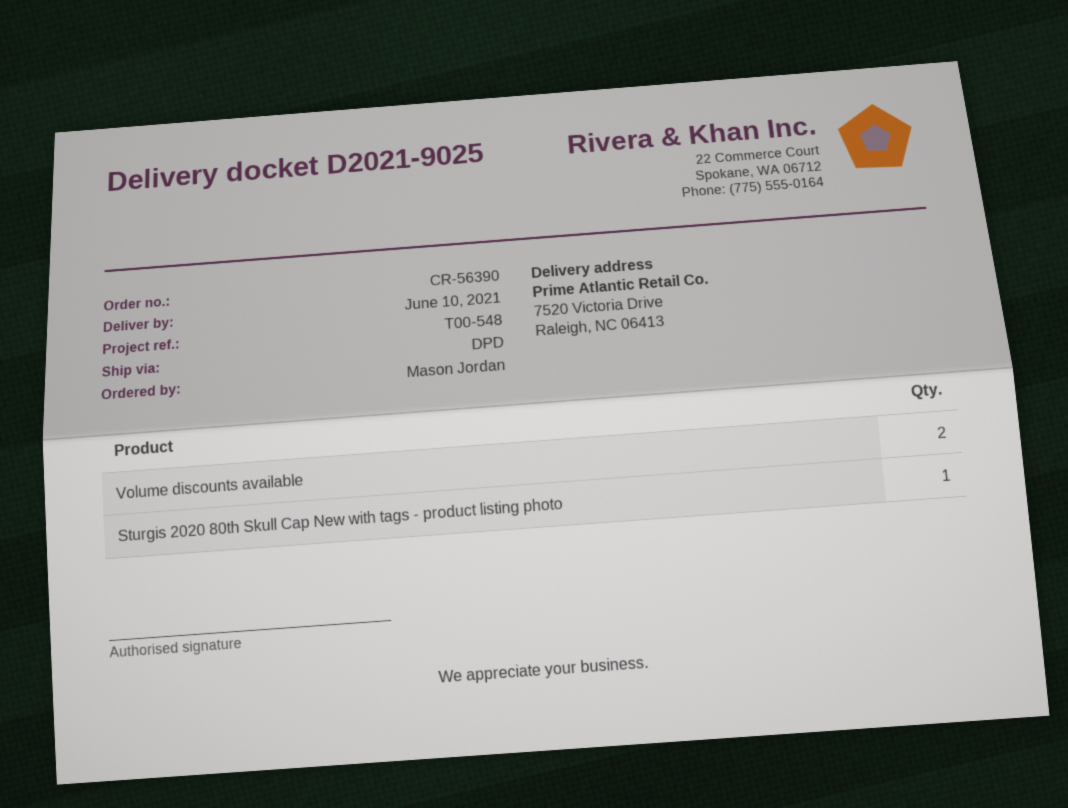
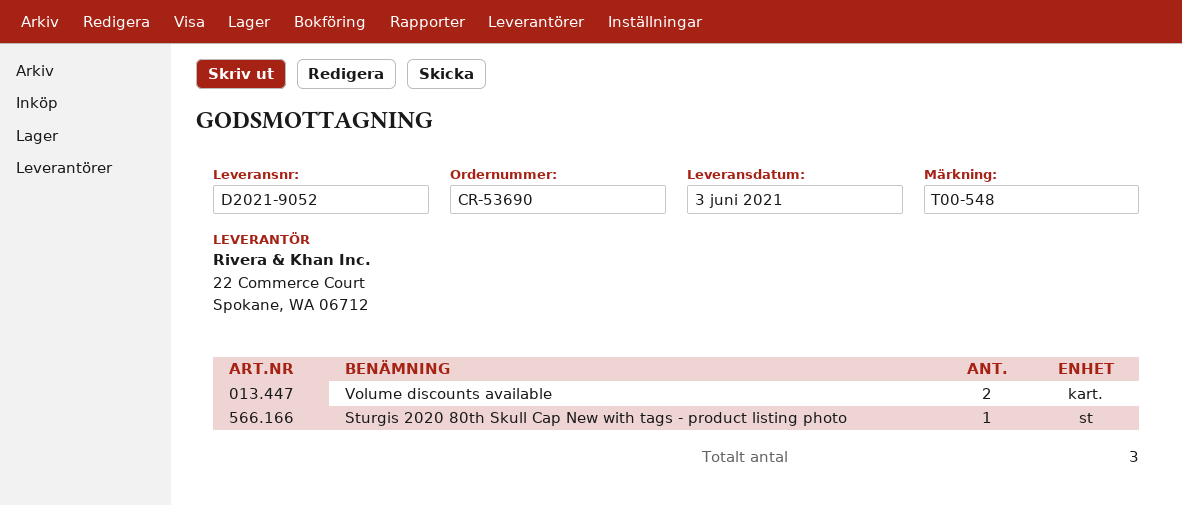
order number: CR-56390 -> CR-53690
delivery note number: D2021-9025 -> D2021-9052
delivery date: 2021-06-10 -> 2021-06-03

